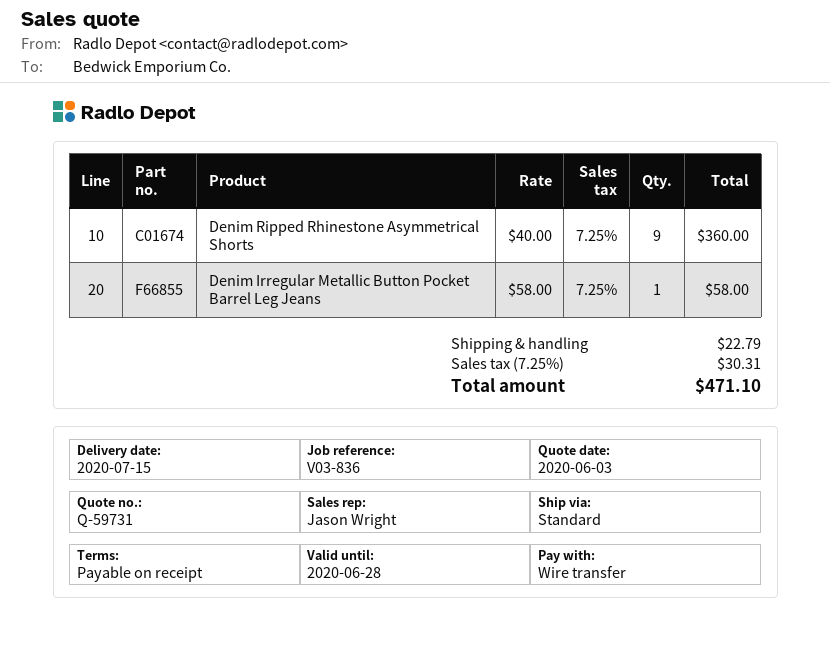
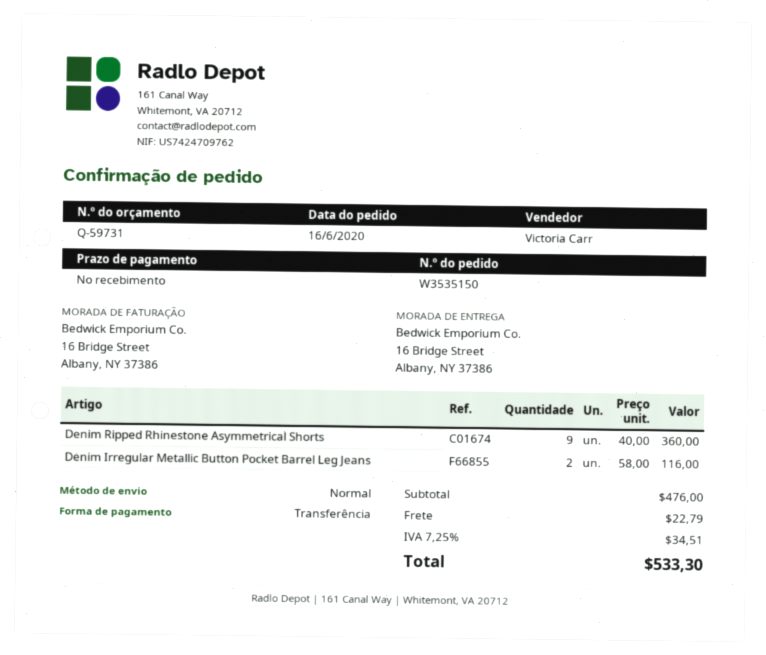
sales rep: Jason Wright -> Victoria Carr
Denim Irregular Metallic Button Pocket Barrel Leg Jeans: 1 x 58.00 = 58.00 -> 2 x 58.00 = 116.00
tax: 7.25% = 30.31 -> 7.25% = 34.51
total: 471.10 -> 533.30

